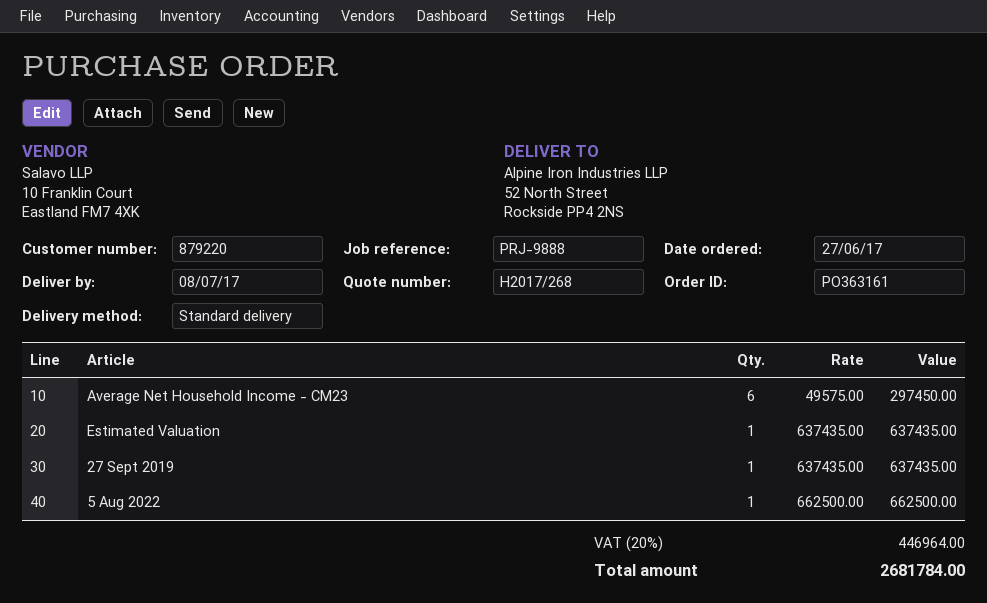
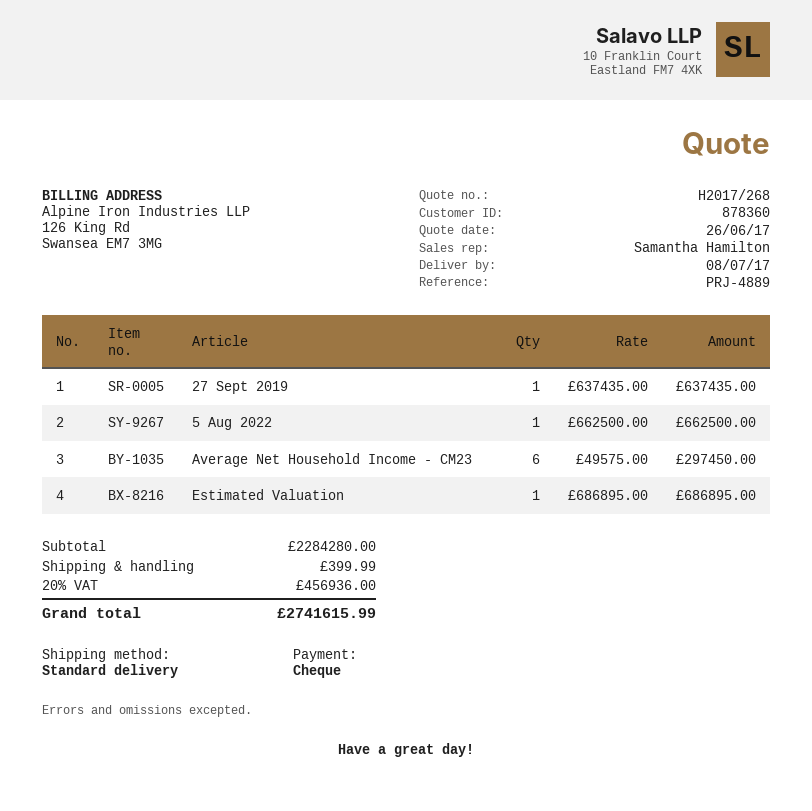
customer number: 879220 -> 878360
reference: PRJ-9888 -> PRJ-4889
Estimated Valuation: 1 x 637435.00 = 637435.00 -> 1 x 686895.00 = 686895.00
shipping: none -> 399.99
tax: 20% = 446964.00 -> 20% = 456936.00
total: 2681784.00 -> 2741615.99

